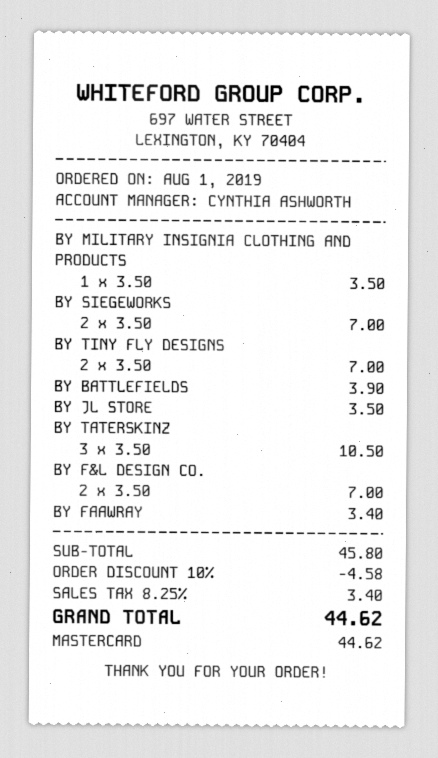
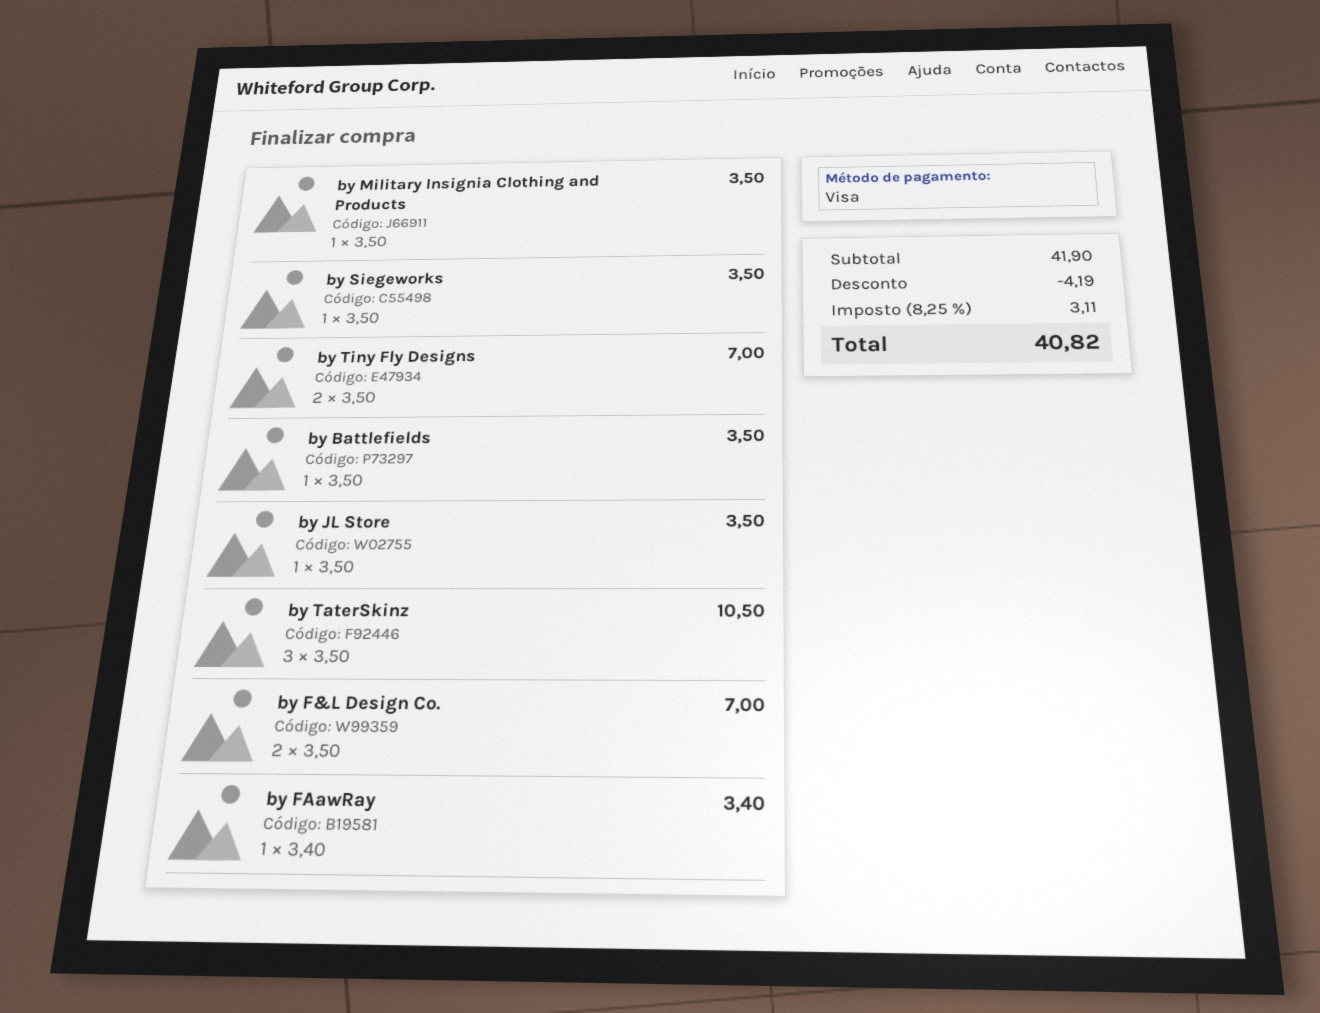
payment method: Mastercard -> Visa
BY SIEGEWORKS: 2 x 3.50 = 7.00 -> 1 x 3.50 = 3.50
BY BATTLEFIELDS: 1 x 3.90 = 3.90 -> 1 x 3.50 = 3.50
subtotal: 45.80 -> 41.90
discount: 4.58 -> 4.19
tax: 8.25% = 3.40 -> 8.25% = 3.11
total: 44.62 -> 40.82

